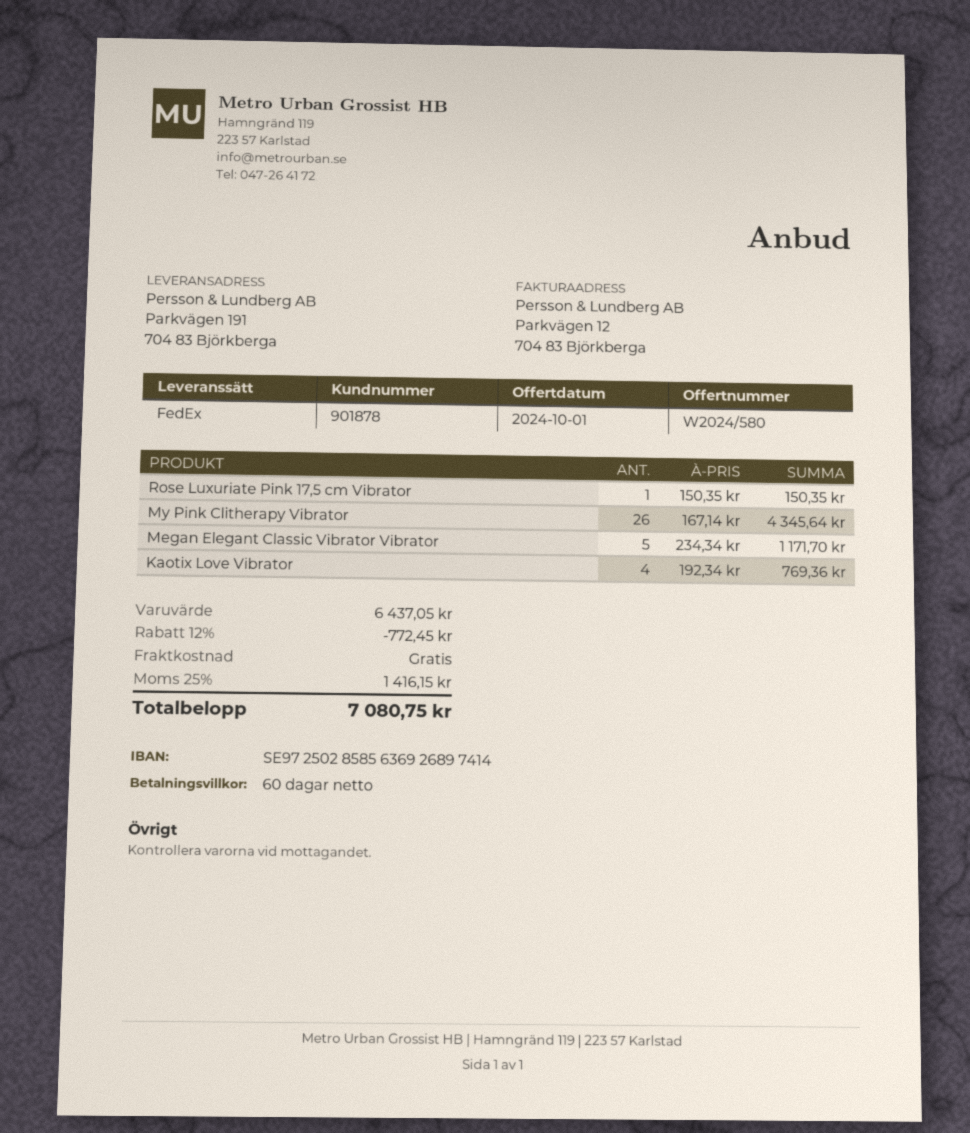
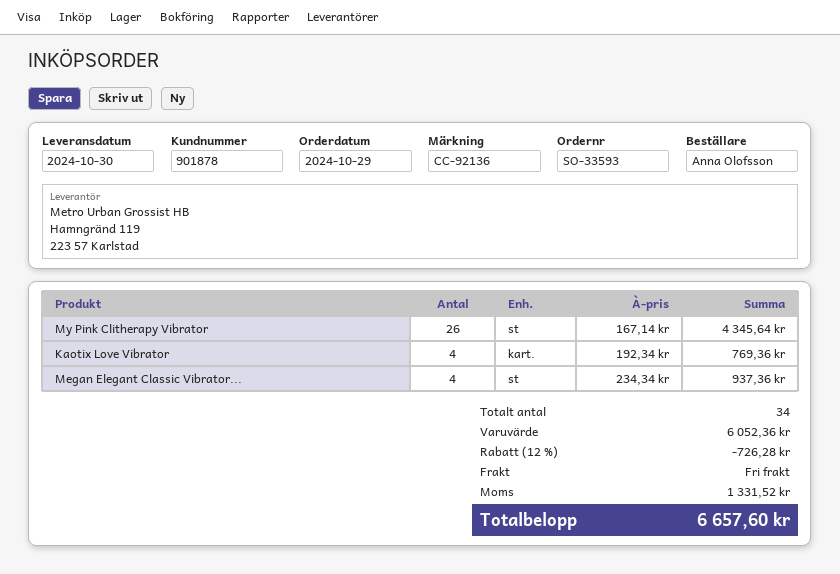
Rose Luxuriate Pink 17,5 cm Vibrator: 1 x 150.35 = 150.35 -> none
Megan Elegant Classic Vibrator Vibrator: 5 x 234.34 = 1171.70 -> 4 x 234.34 = 937.36
subtotal: 6437.05 -> 6052.36
discount: 12% = 772.45 -> 12% = 726.28
tax: 1416.15 -> 1331.52
total: 7080.75 -> 6657.60

